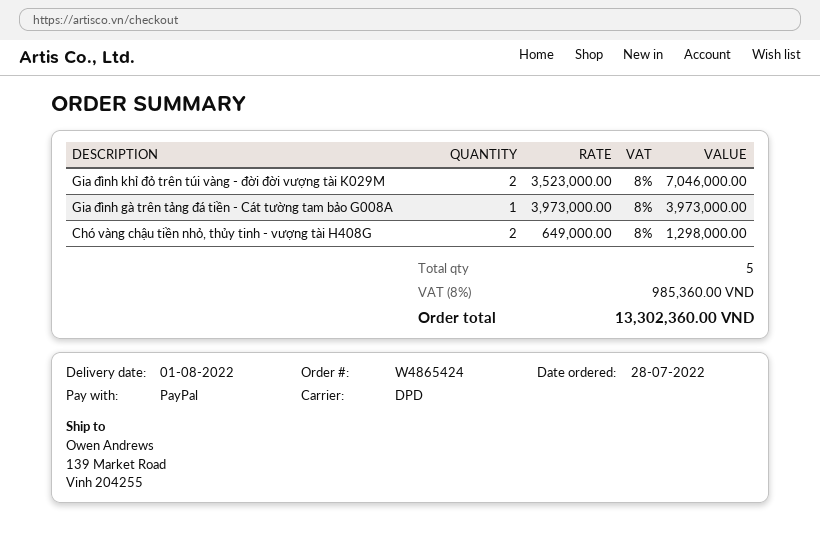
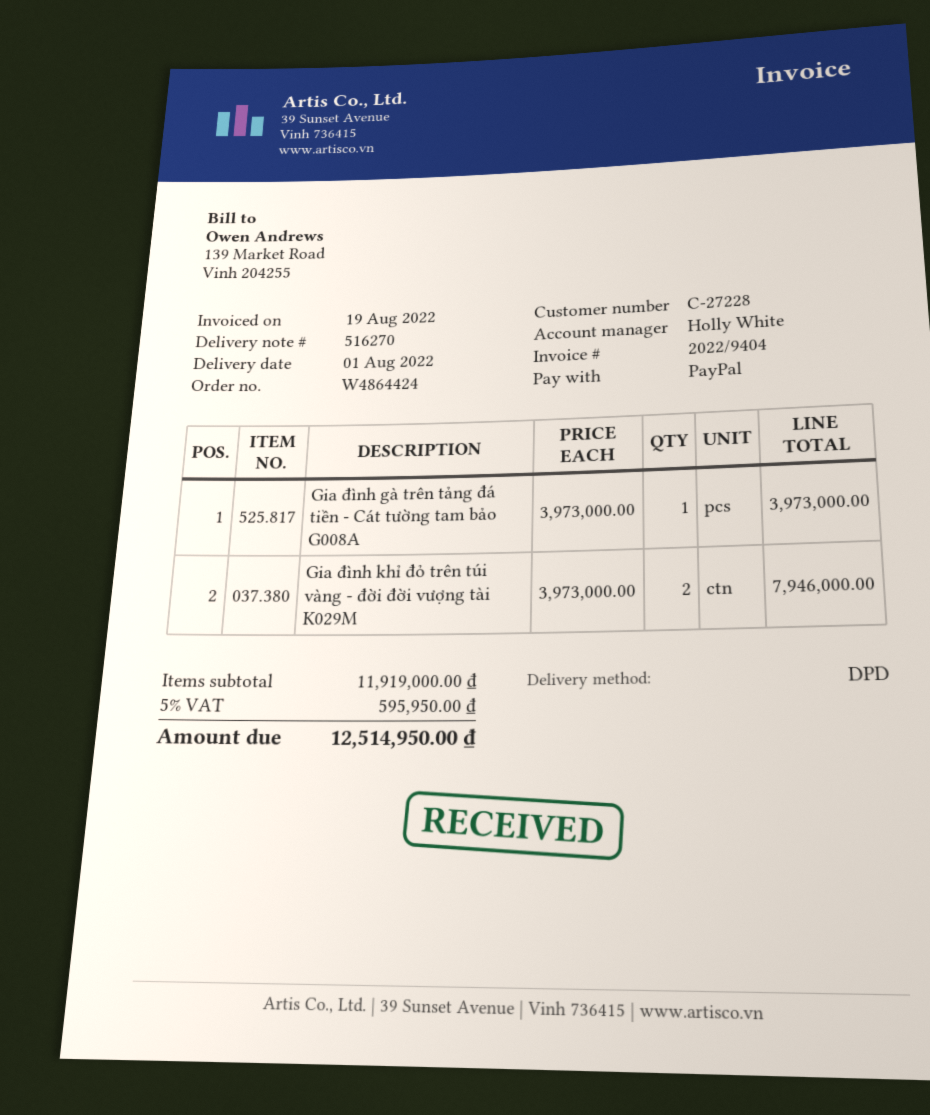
order number: W4865424 -> W4864424
Gia đình khỉ đỏ trên túi vàng - đời đời vượng tài K029M: 2 x 3523000.00 = 7046000.00 -> 2 x 3973000.00 = 7946000.00
Chó vàng chậu tiền nhỏ, thủy tinh - vượng tài H408G: 2 x 649000.00 = 1298000.00 -> none
tax: 8% = 985360.00 -> 5% = 595950.00
total: 13302360.00 -> 12514950.00

